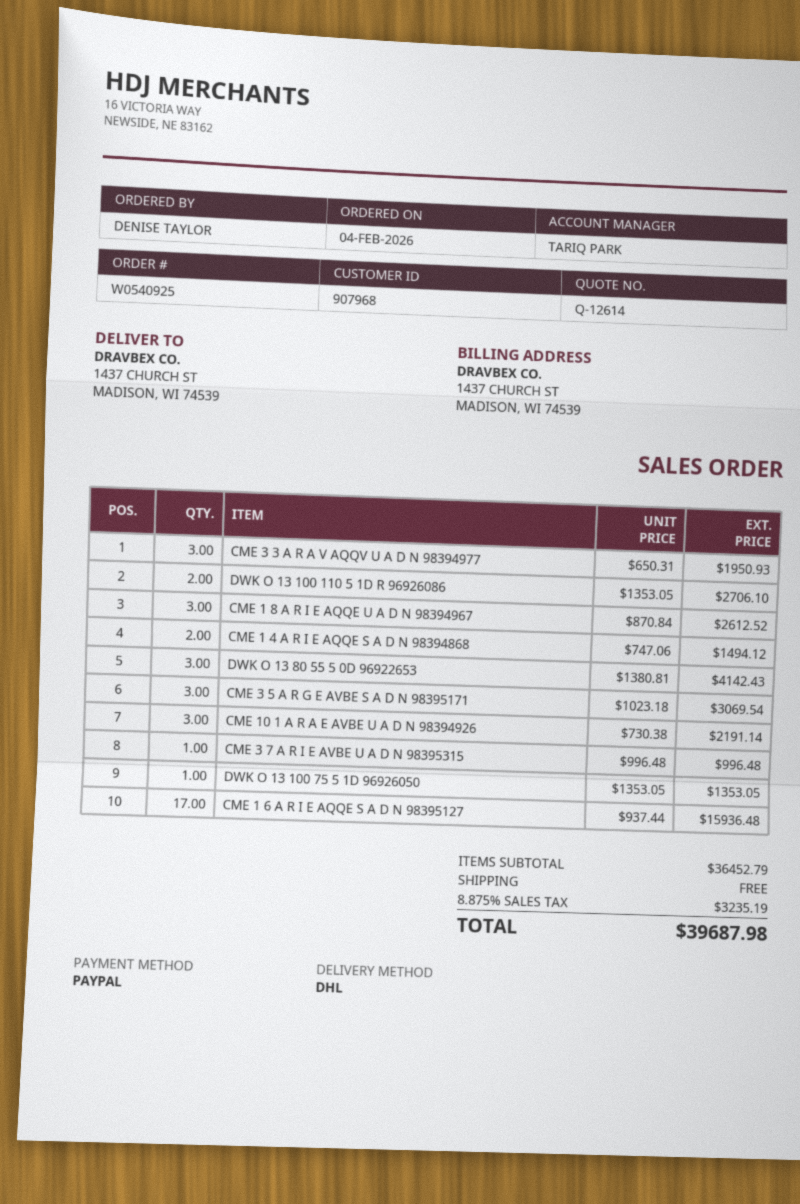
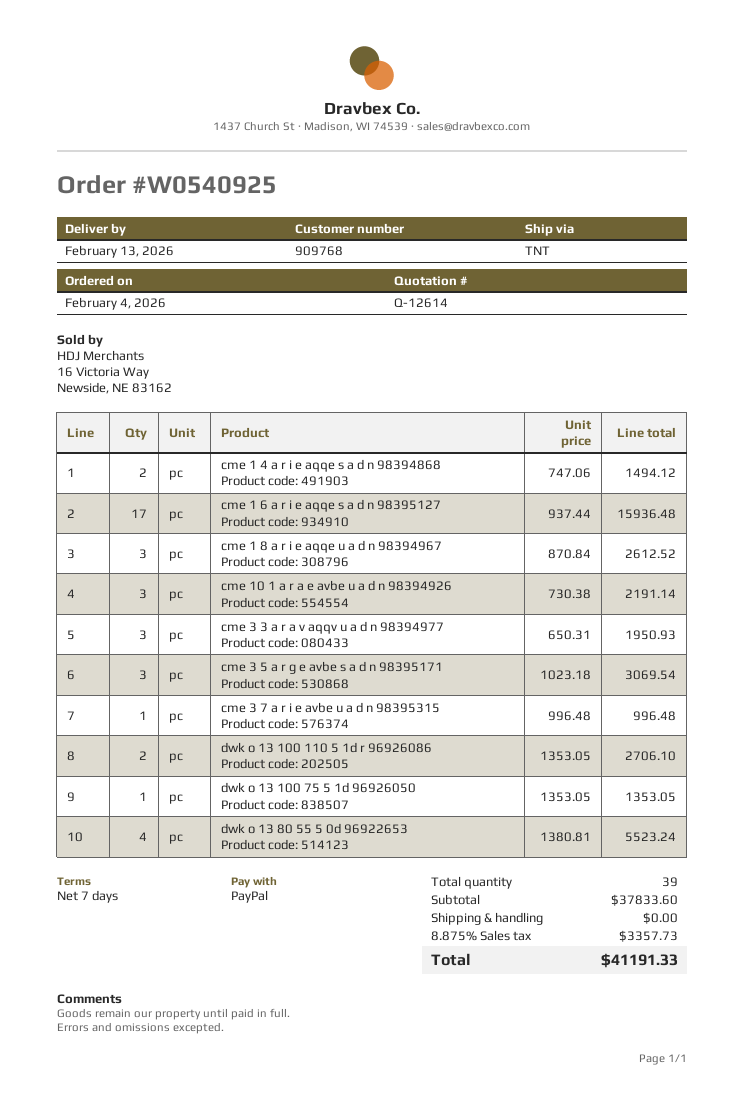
customer number: 907968 -> 909768
shipping method: DHL -> TNT
DWK O 13 80 55 5 0D 96922653: 3 x 1380.81 = 4142.43 -> 4 x 1380.81 = 5523.24
subtotal: 36452.79 -> 37833.60
tax: 8.875% = 3235.19 -> 8.875% = 3357.73
total: 39687.98 -> 41191.33

